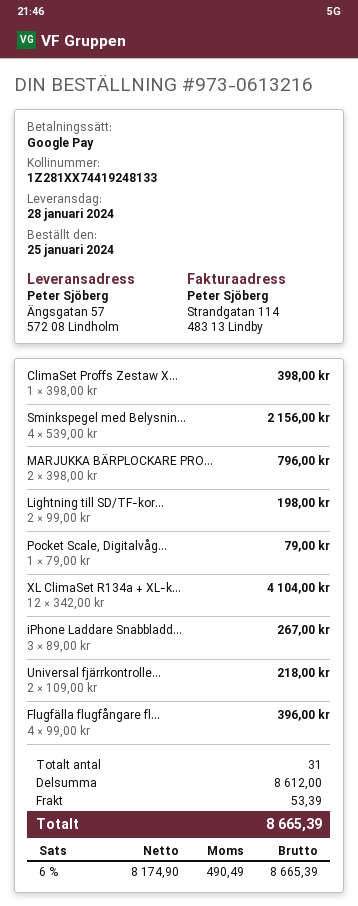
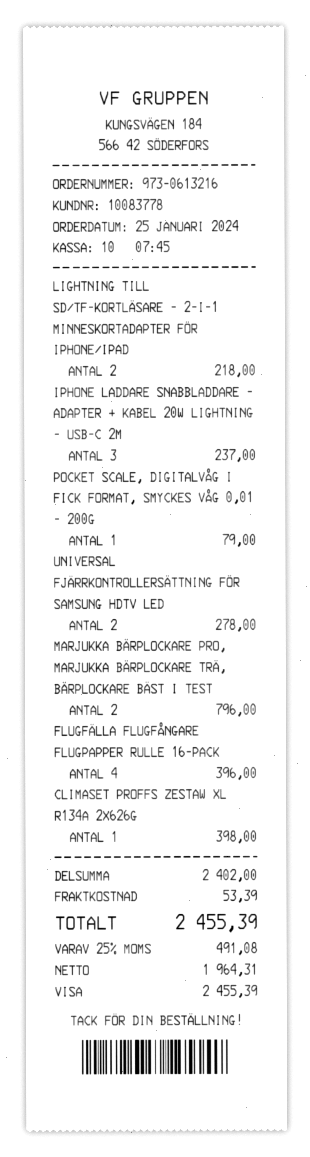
payment method: Google Pay -> Visa
Sminkspegel med Belysnin...: 4 for 2156.00 -> none
Lightning till SD/TF-kor...: 2 for 198.00 -> 2 for 218.00
XL ClimaSet R134a + XL-k...: 12 for 4104.00 -> none
iPhone Laddare Snabbladd...: 3 for 267.00 -> 3 for 237.00
Universal fjärrkontrolle...: 2 for 218.00 -> 2 for 278.00
subtotal: 8612.00 -> 2402.00
net: 8174.90 -> 1964.31
tax: 6% = 490.49 -> 25% = 491.08
total: 8665.39 -> 2455.39

